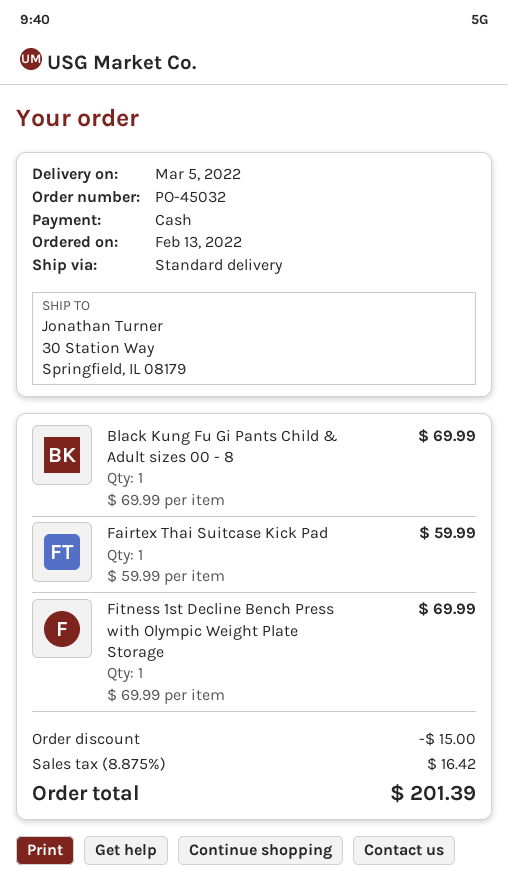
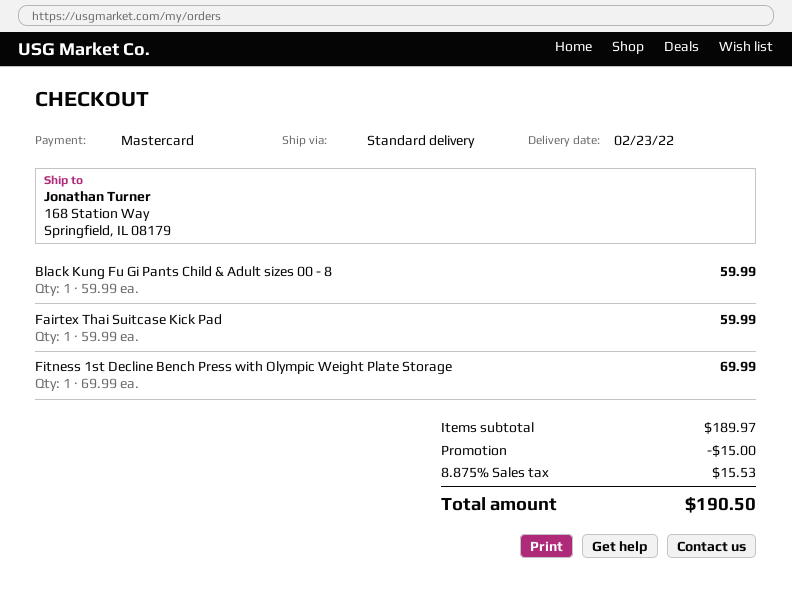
delivery date: 2022-03-05 -> 2022-02-23
payment method: cash -> Mastercard
ship to: 30 Station Way, Springfield, IL 08179 -> 168 Station Way, Springfield, IL 08179
Black Kung Fu Gi Pants Child & Adult sizes 00 - 8: 1 x 69.99 = 69.99 -> 1 x 59.99 = 59.99
tax: 8.875% = 16.42 -> 8.875% = 15.53
total: 201.39 -> 190.50

